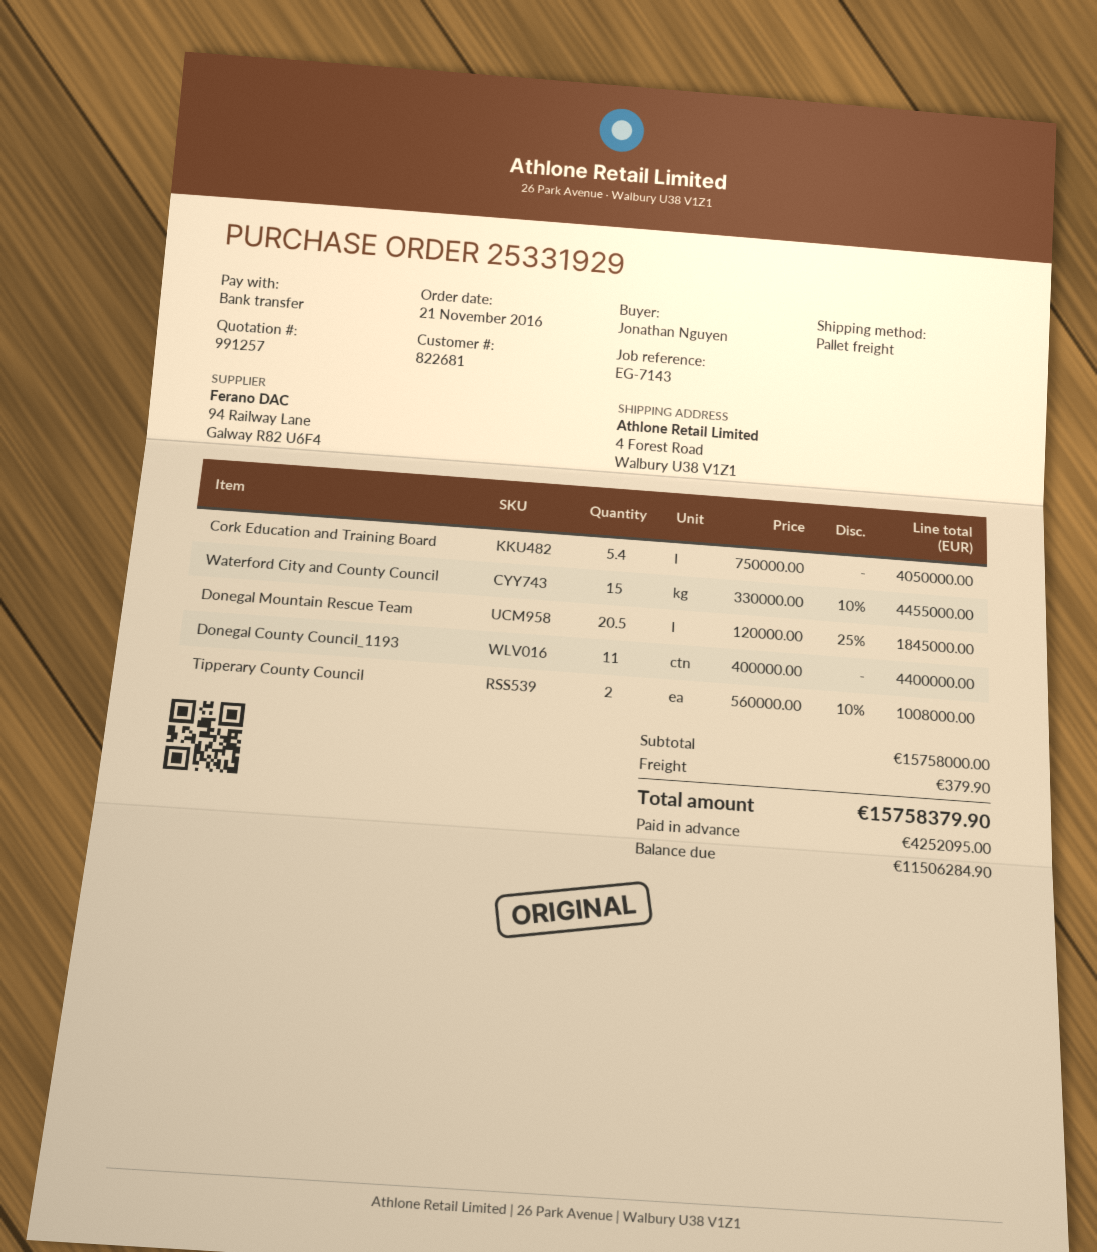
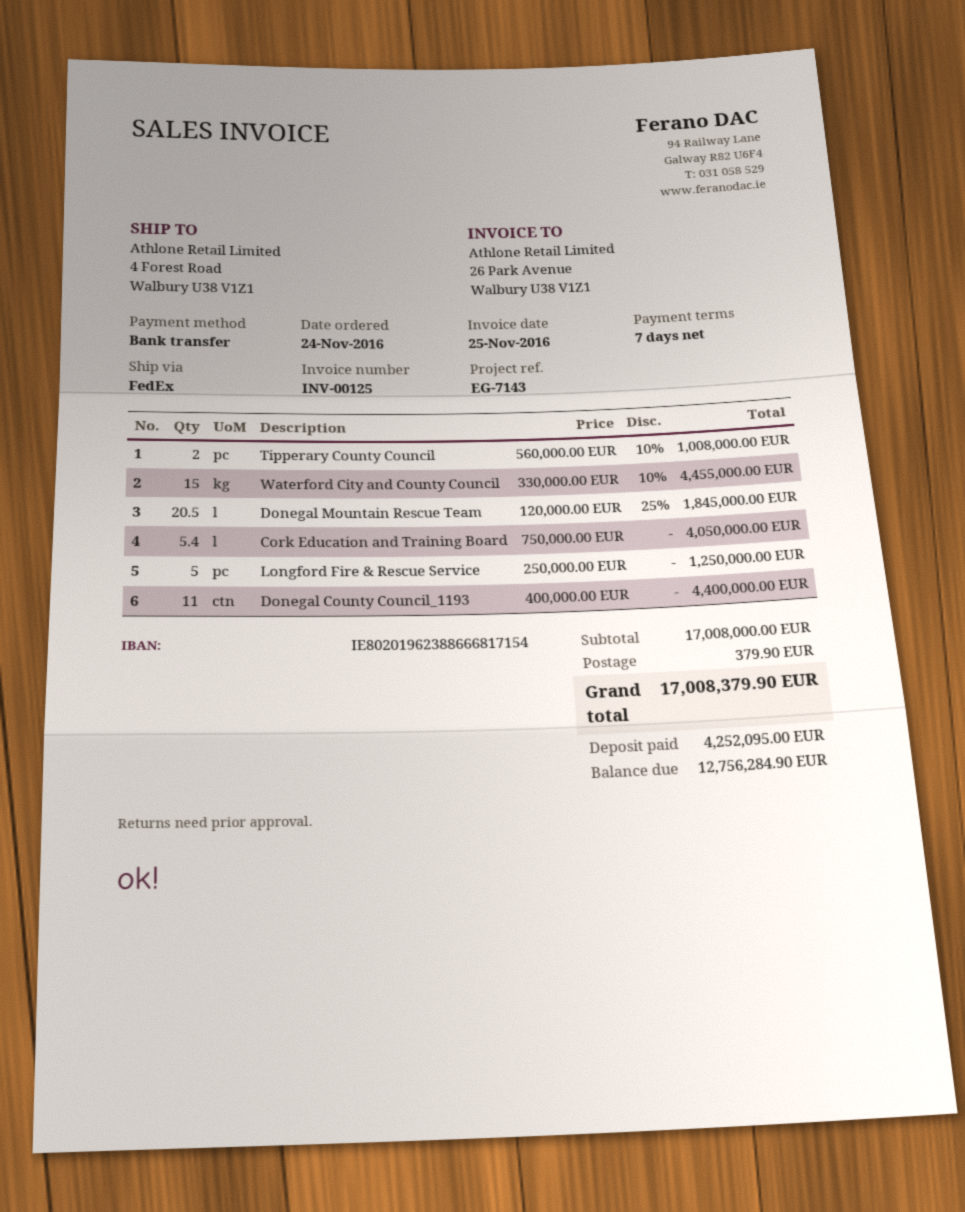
order date: 2016-11-21 -> 2016-11-24
shipping method: pallet freight -> FedEx
Longford Fire & Rescue Service: none -> 5 x 250000.00 = 1250000.00
subtotal: 15758000.00 -> 17008000.00
total: 15758379.90 -> 17008379.90
balance: 11506284.90 -> 12756284.90

